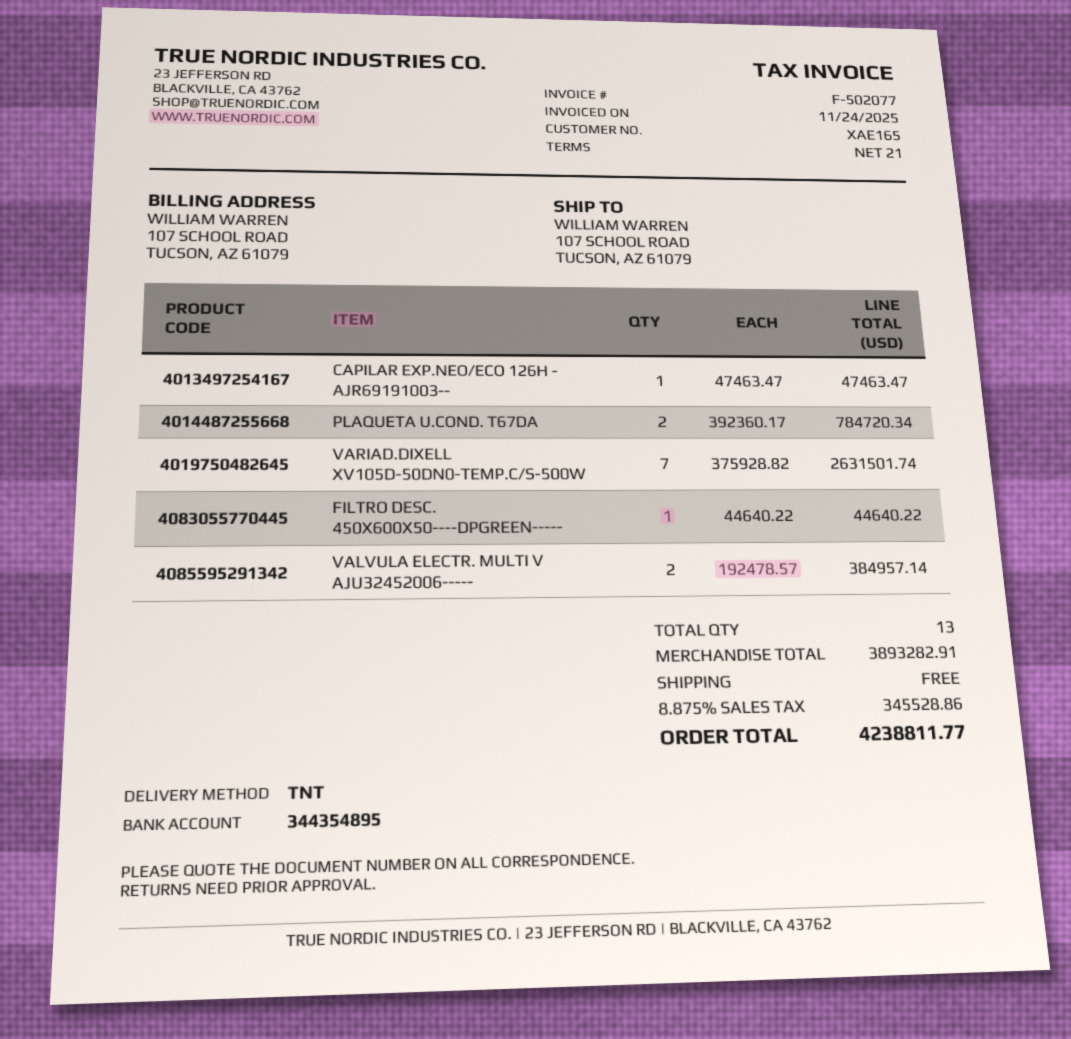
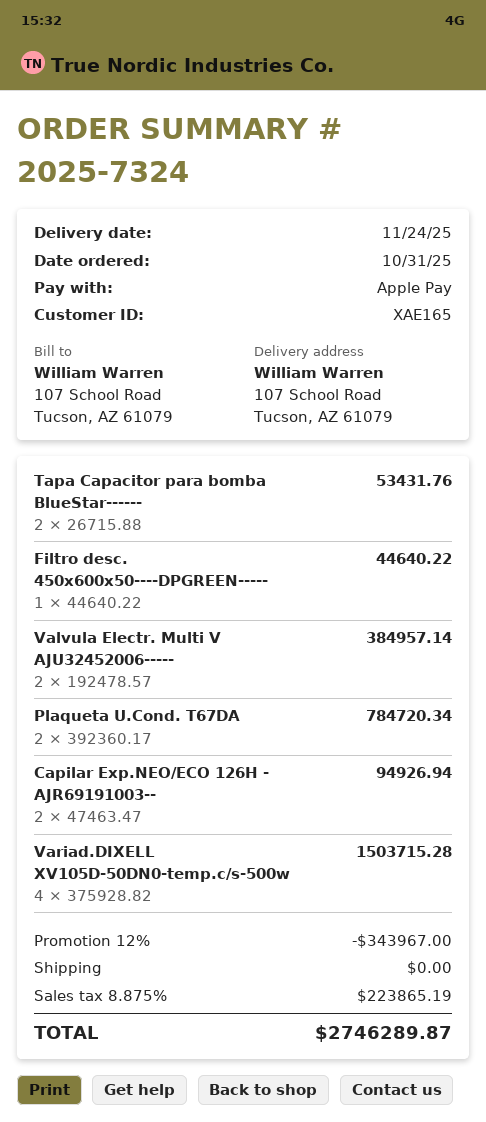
CAPILAR EXP.NEO/ECO 126H - AJR69191003--: 1 x 47463.47 = 47463.47 -> 2 x 47463.47 = 94926.94
VARIAD.DIXELL XV105D-50DN0-TEMP.C/S-500W: 7 x 375928.82 = 2631501.74 -> 4 x 375928.82 = 1503715.28
Tapa Capacitor para bomba BlueStar------: none -> 2 x 26715.88 = 53431.76
discount: none -> 12% = 343967.00
tax: 8.875% = 345528.86 -> 8.875% = 223865.19
total: 4238811.77 -> 2746289.87

